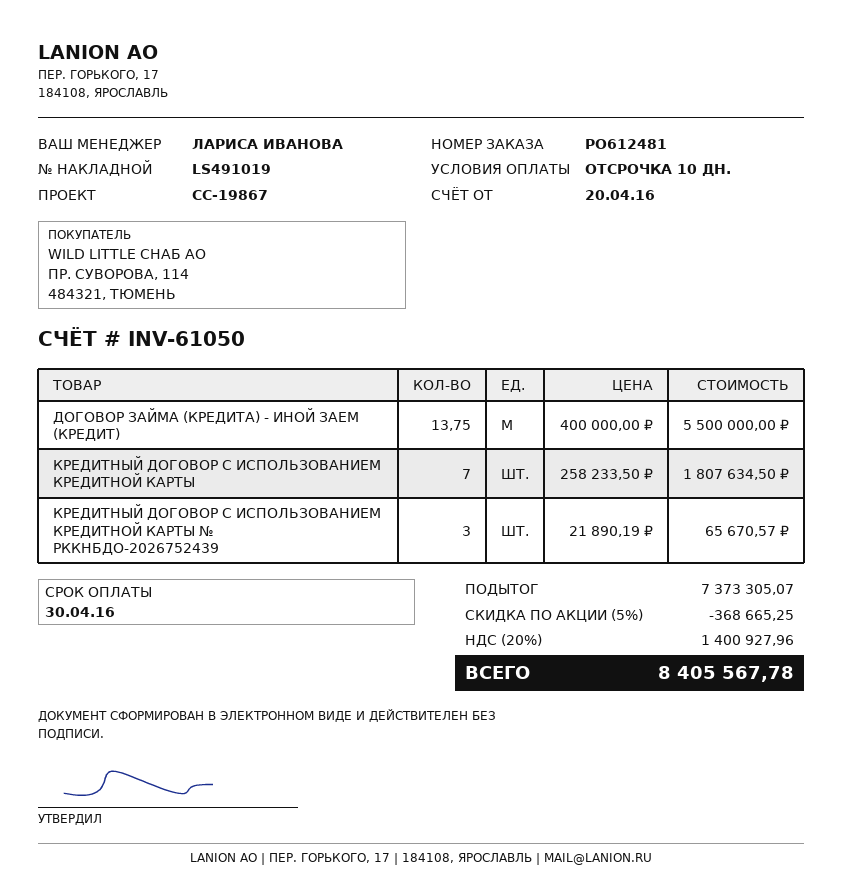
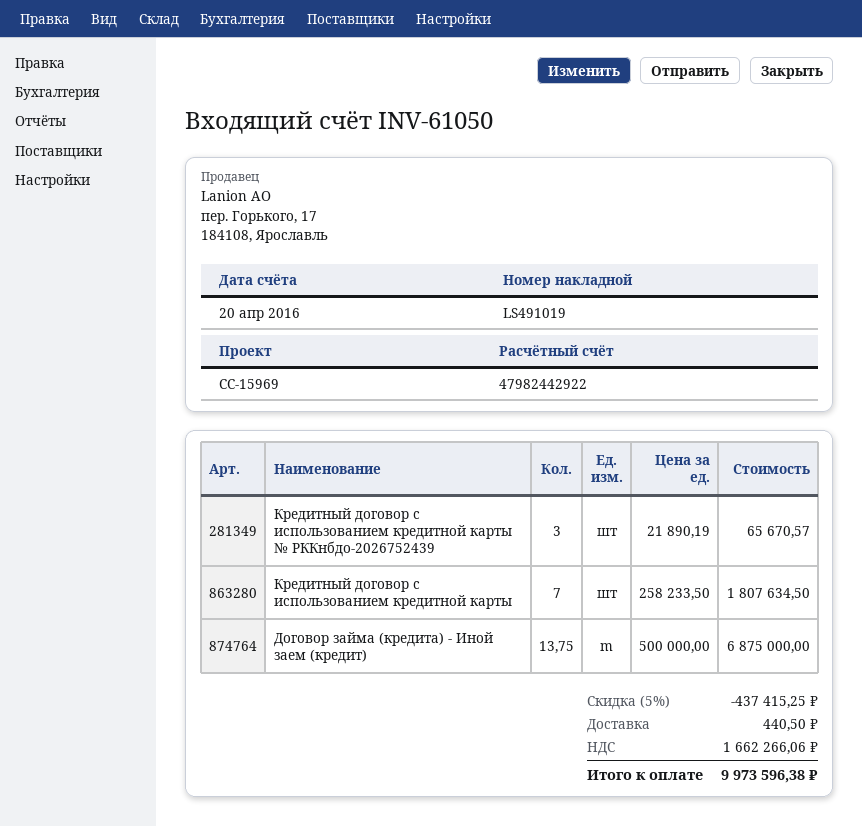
reference: CC-19867 -> CC-15969
ДОГОВОР ЗАЙМА (КРЕДИТА) - ИНОЙ ЗАЕМ (КРЕДИТ): 13.75 x 400000.00 = 5500000.00 -> 13.75 x 500000.00 = 6875000.00
discount: 5% = 368665.25 -> 5% = 437415.25
shipping: none -> 440.50
tax: 1400927.96 -> 1662266.06
total: 8405567.78 -> 9973596.38

